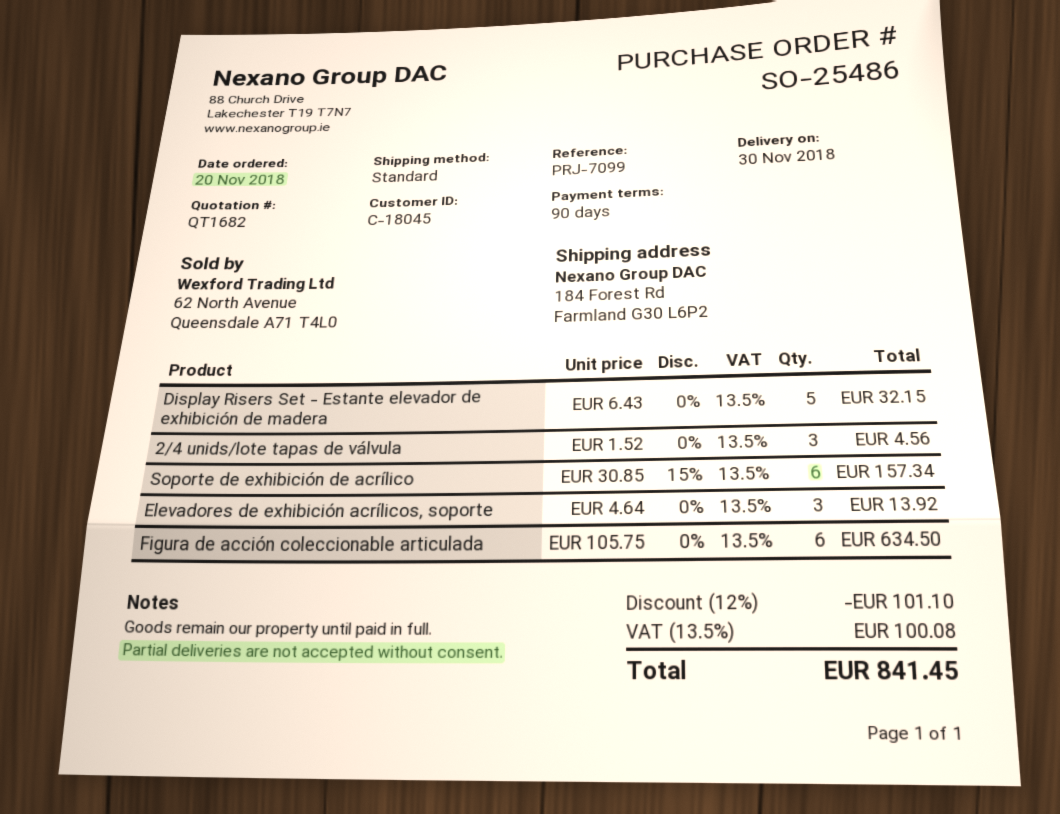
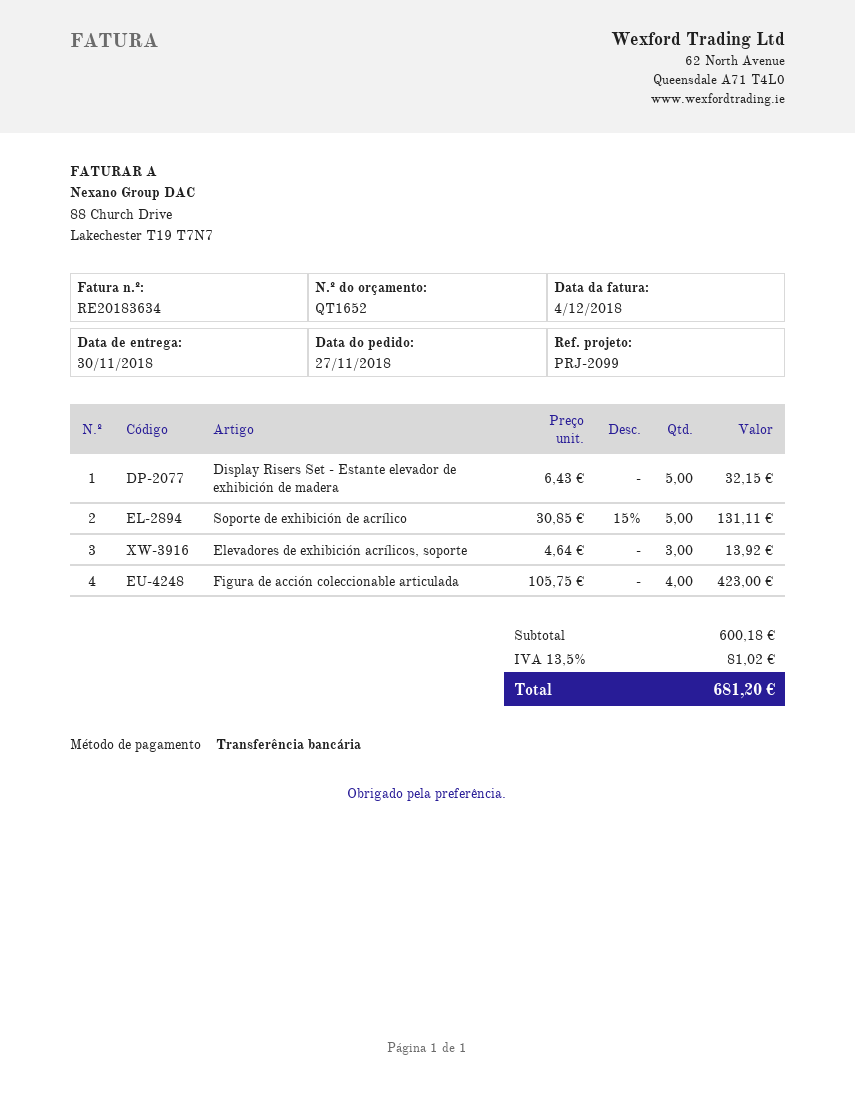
quote number: QT1682 -> QT1652
order date: 2018-11-20 -> 2018-11-27
reference: PRJ-7099 -> PRJ-2099
2/4 unids/lote tapas de válvula: 3 x 1.52 = 4.56 -> none
Soporte de exhibición de acrílico: 6 x 30.85 - 15% = 157.34 -> 5 x 30.85 - 15% = 131.11
Figura de acción coleccionable articulada: 6 x 105.75 = 634.50 -> 4 x 105.75 = 423.00
discount: 12% = 101.10 -> none
tax: 13.5% = 100.08 -> 13.5% = 81.02
total: 841.45 -> 681.20

